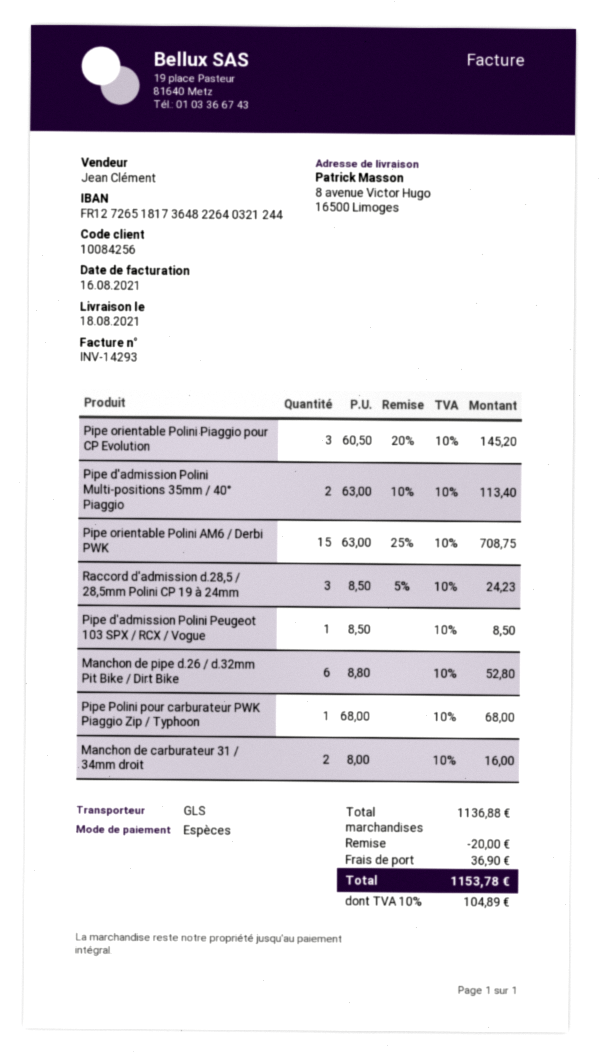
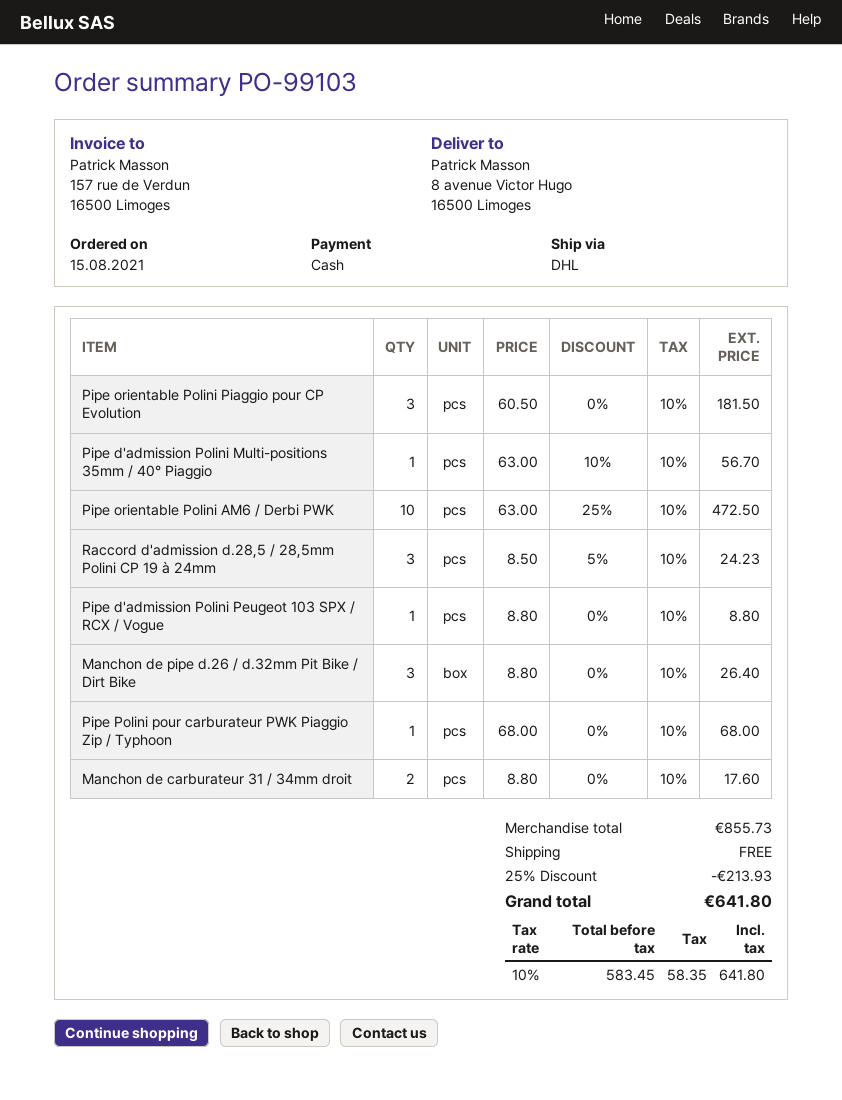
shipping method: GLS -> DHL
Pipe orientable Polini Piaggio pour CP Evolution: 3 x 60.50 - 20% = 145.20 -> 3 x 60.50 = 181.50
Pipe d'admission Polini Multi-positions 35mm / 40° Piaggio: 2 x 63.00 - 10% = 113.40 -> 1 x 63.00 - 10% = 56.70
Pipe orientable Polini AM6 / Derbi PWK: 15 x 63.00 - 25% = 708.75 -> 10 x 63.00 - 25% = 472.50
Pipe d'admission Polini Peugeot 103 SPX / RCX / Vogue: 1 x 8.50 = 8.50 -> 1 x 8.80 = 8.80
Manchon de pipe d.26 / d.32mm Pit Bike / Dirt Bike: 6 x 8.80 = 52.80 -> 3 x 8.80 = 26.40
Manchon de carburateur 31 / 34mm droit: 2 x 8.00 = 16.00 -> 2 x 8.80 = 17.60
subtotal: 1136.88 -> 855.73
discount: 20.00 -> 213.93
shipping: 36.90 -> 0.00
tax: 10% = 104.89 -> 10% = 58.35
total: 1153.78 -> 641.80

